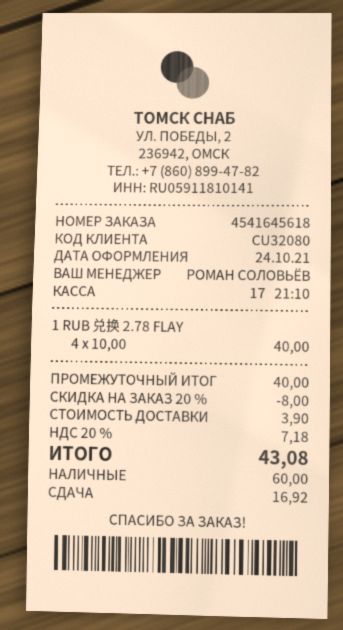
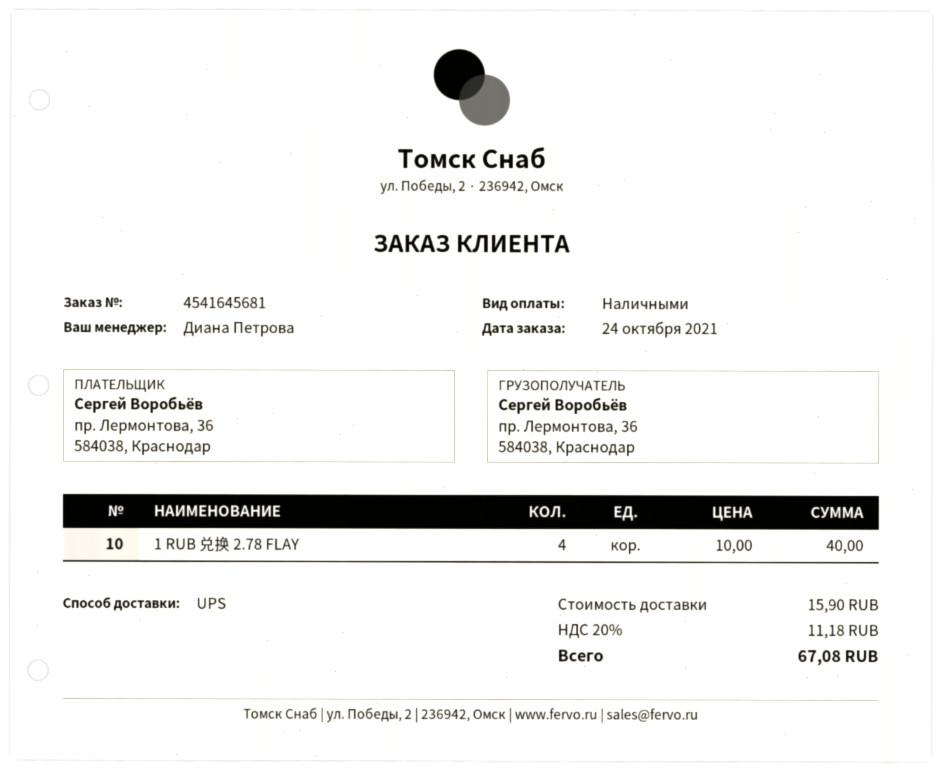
order number: 4541645618 -> 4541645681
sales rep: РОМАН СОЛОВЬЁВ -> Диана Петрова
discount: 20% = 8.00 -> none
shipping: 3.90 -> 15.90
tax: 20% = 7.18 -> 20% = 11.18
total: 43.08 -> 67.08

